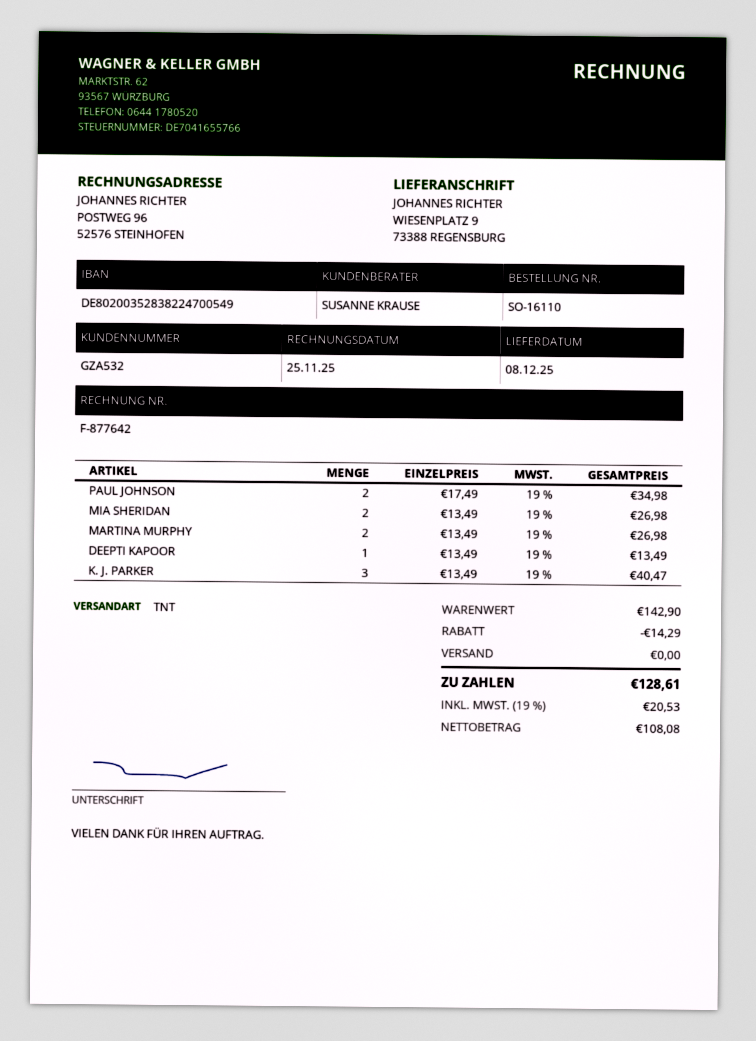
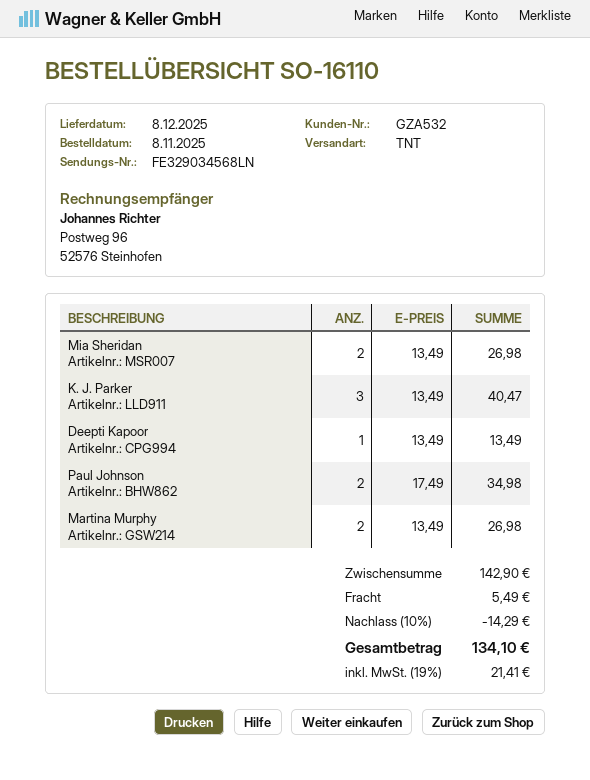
shipping: 0.00 -> 5.49
tax: 19% = 20.53 -> 19% = 21.41
total: 128.61 -> 134.10

